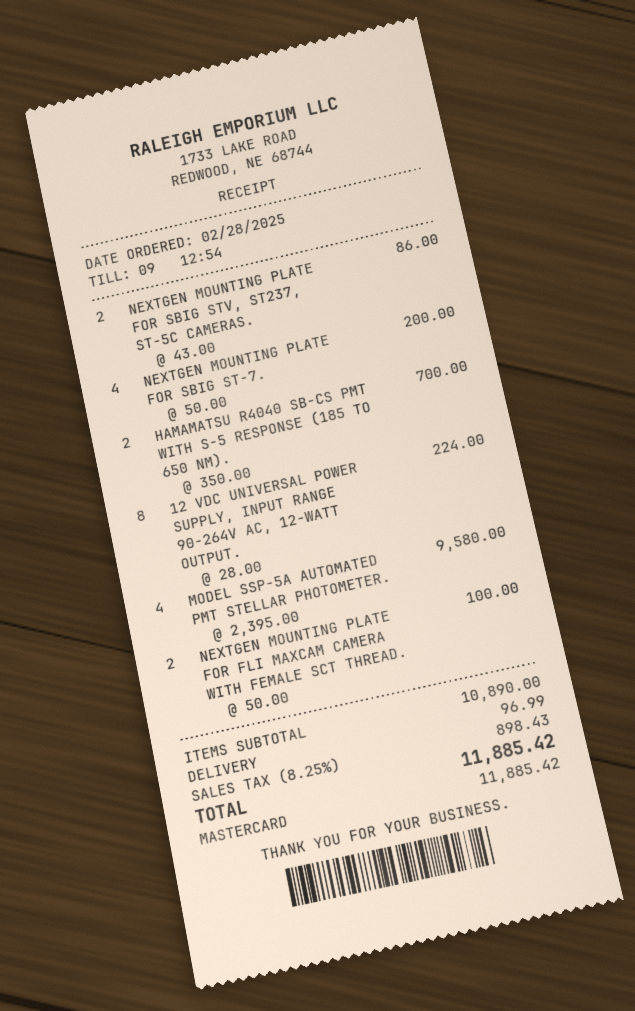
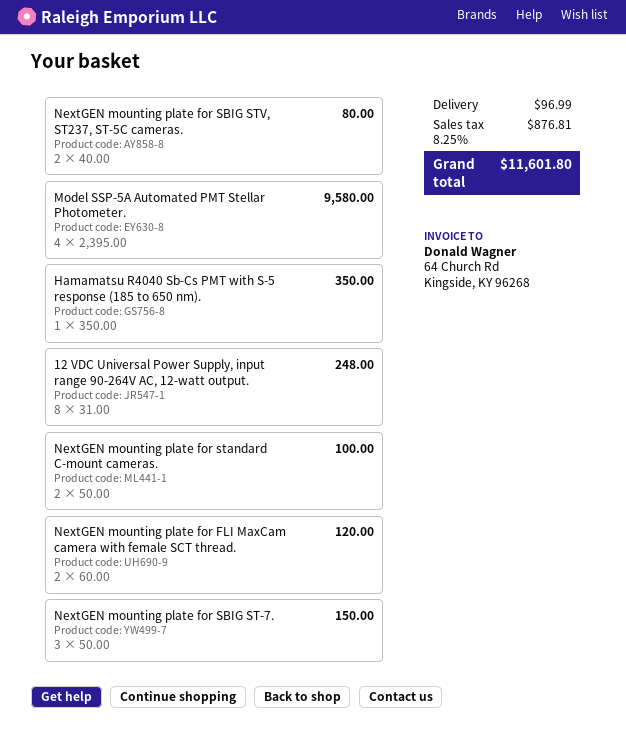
NEXTGEN MOUNTING PLATE FOR SBIG STV, ST237, ST-5C CAMERAS.: 2 x 43.00 = 86.00 -> 2 x 40.00 = 80.00
NEXTGEN MOUNTING PLATE FOR SBIG ST-7.: 4 x 50.00 = 200.00 -> 3 x 50.00 = 150.00
HAMAMATSU R4040 SB-CS PMT WITH S-5 RESPONSE (185 TO 650 NM).: 2 x 350.00 = 700.00 -> 1 x 350.00 = 350.00
12 VDC UNIVERSAL POWER SUPPLY, INPUT RANGE 90-264V AC, 12-WATT OUTPUT.: 8 x 28.00 = 224.00 -> 8 x 31.00 = 248.00
NEXTGEN MOUNTING PLATE FOR FLI MAXCAM CAMERA WITH FEMALE SCT THREAD.: 2 x 50.00 = 100.00 -> 2 x 60.00 = 120.00
NextGEN mounting plate for standard C-mount cameras.: none -> 2 x 50.00 = 100.00
tax: 8.25% = 898.43 -> 8.25% = 876.81
total: 11885.42 -> 11601.80

